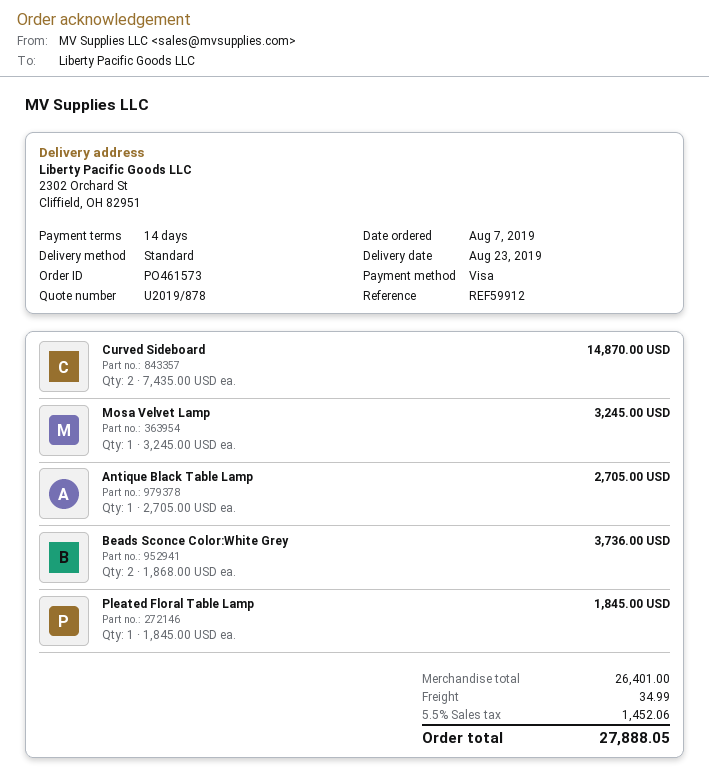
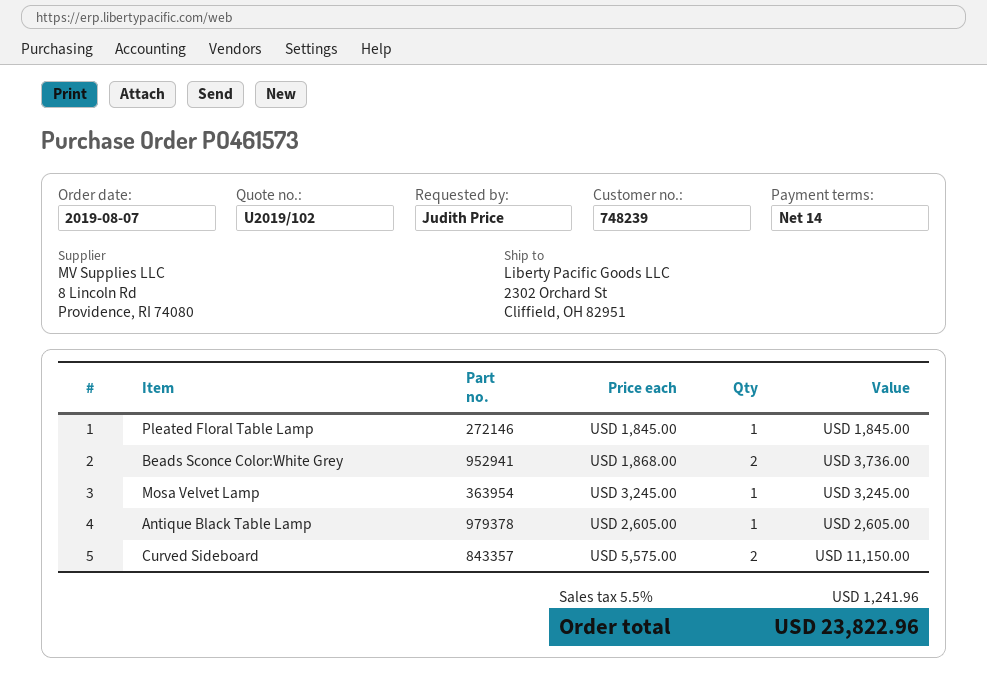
quote number: U2019/878 -> U2019/102
Curved Sideboard: 2 x 7435.00 = 14870.00 -> 2 x 5575.00 = 11150.00
Antique Black Table Lamp: 1 x 2705.00 = 2705.00 -> 1 x 2605.00 = 2605.00
shipping: 34.99 -> none
tax: 5.5% = 1452.06 -> 5.5% = 1241.96
total: 27888.05 -> 23822.96

